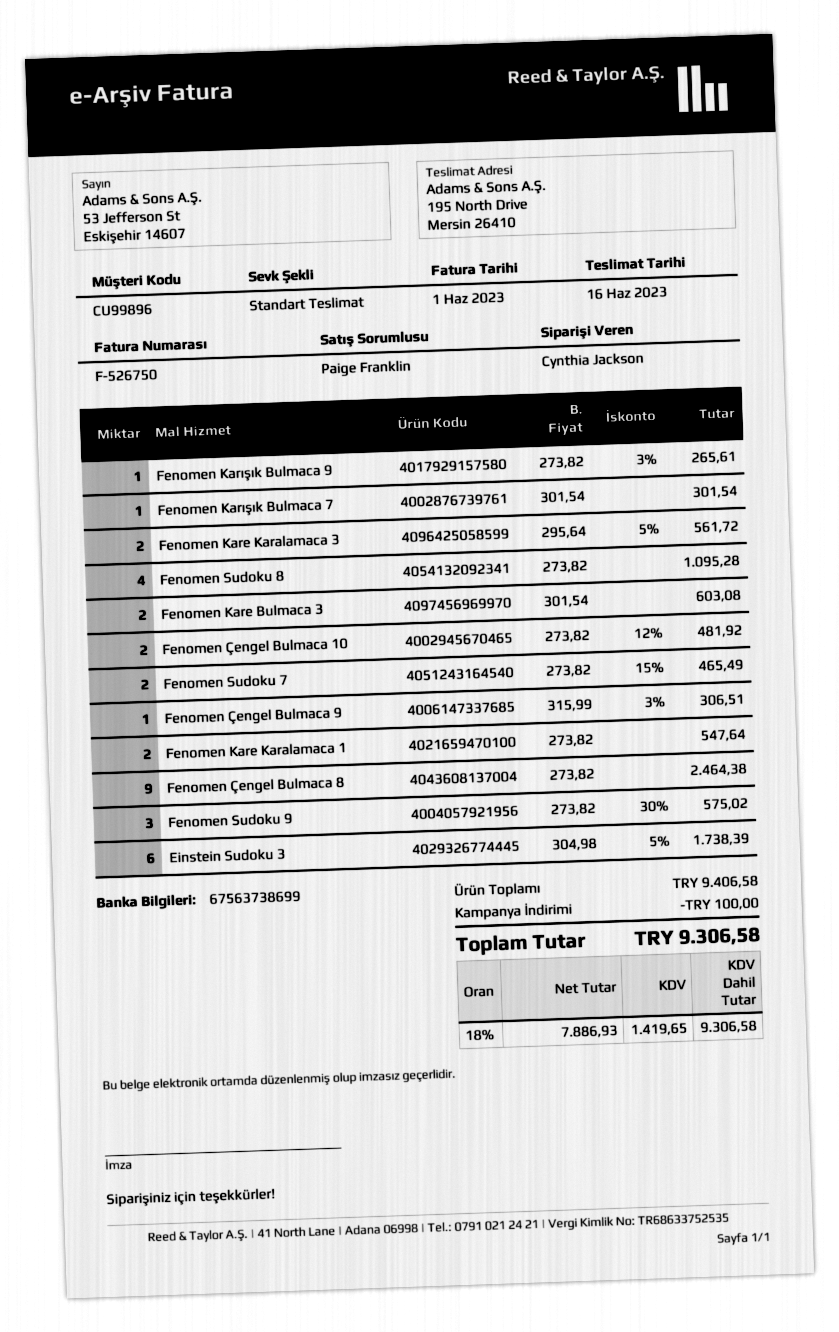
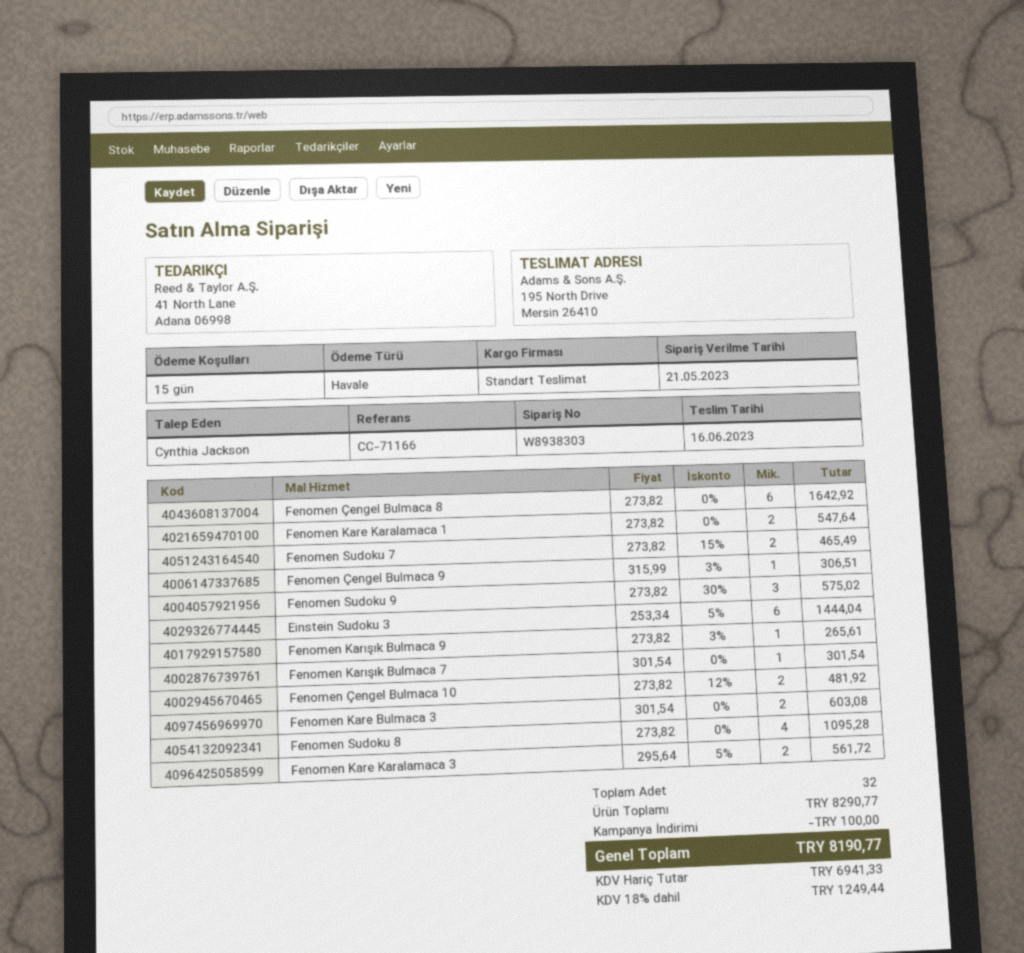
Fenomen Çengel Bulmaca 8: 9 x 273.82 = 2464.38 -> 6 x 273.82 = 1642.92
Einstein Sudoku 3: 6 x 304.98 - 5% = 1738.39 -> 6 x 253.34 - 5% = 1444.04
subtotal: 9406.58 -> 8290.77
net: 7886.93 -> 6941.33
tax: 18% = 1419.65 -> 18% = 1249.44
total: 9306.58 -> 8190.77

